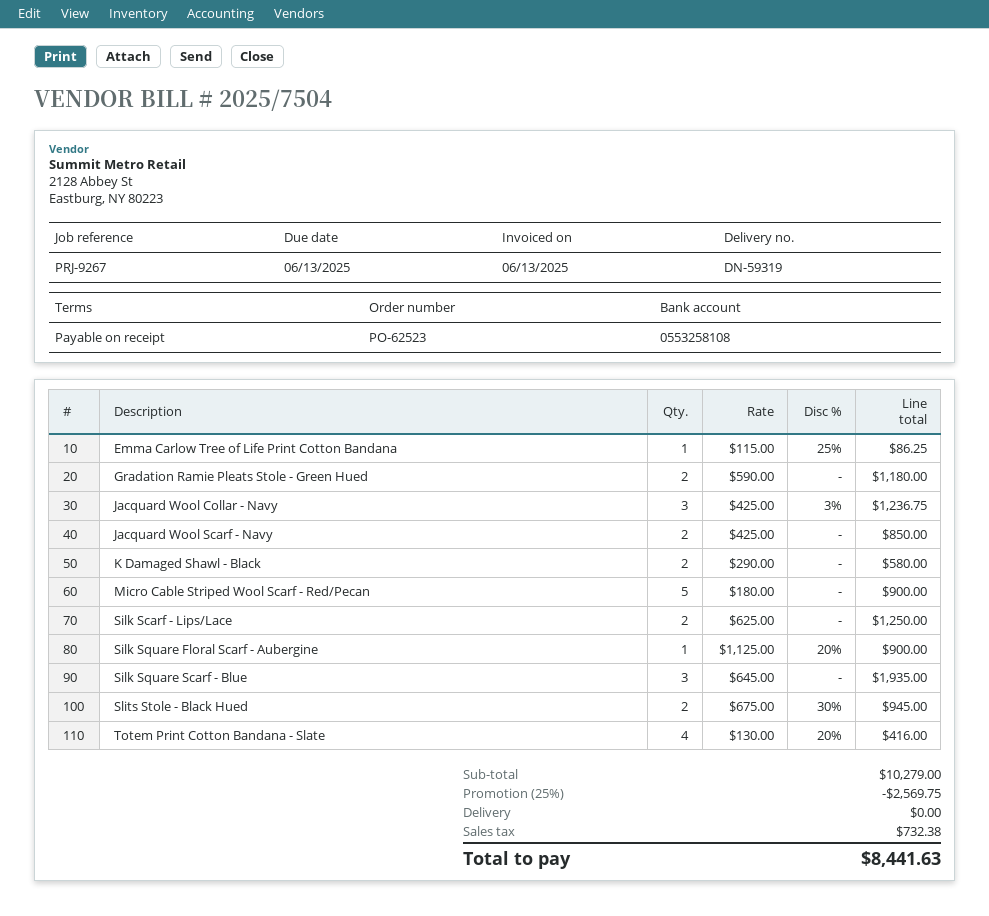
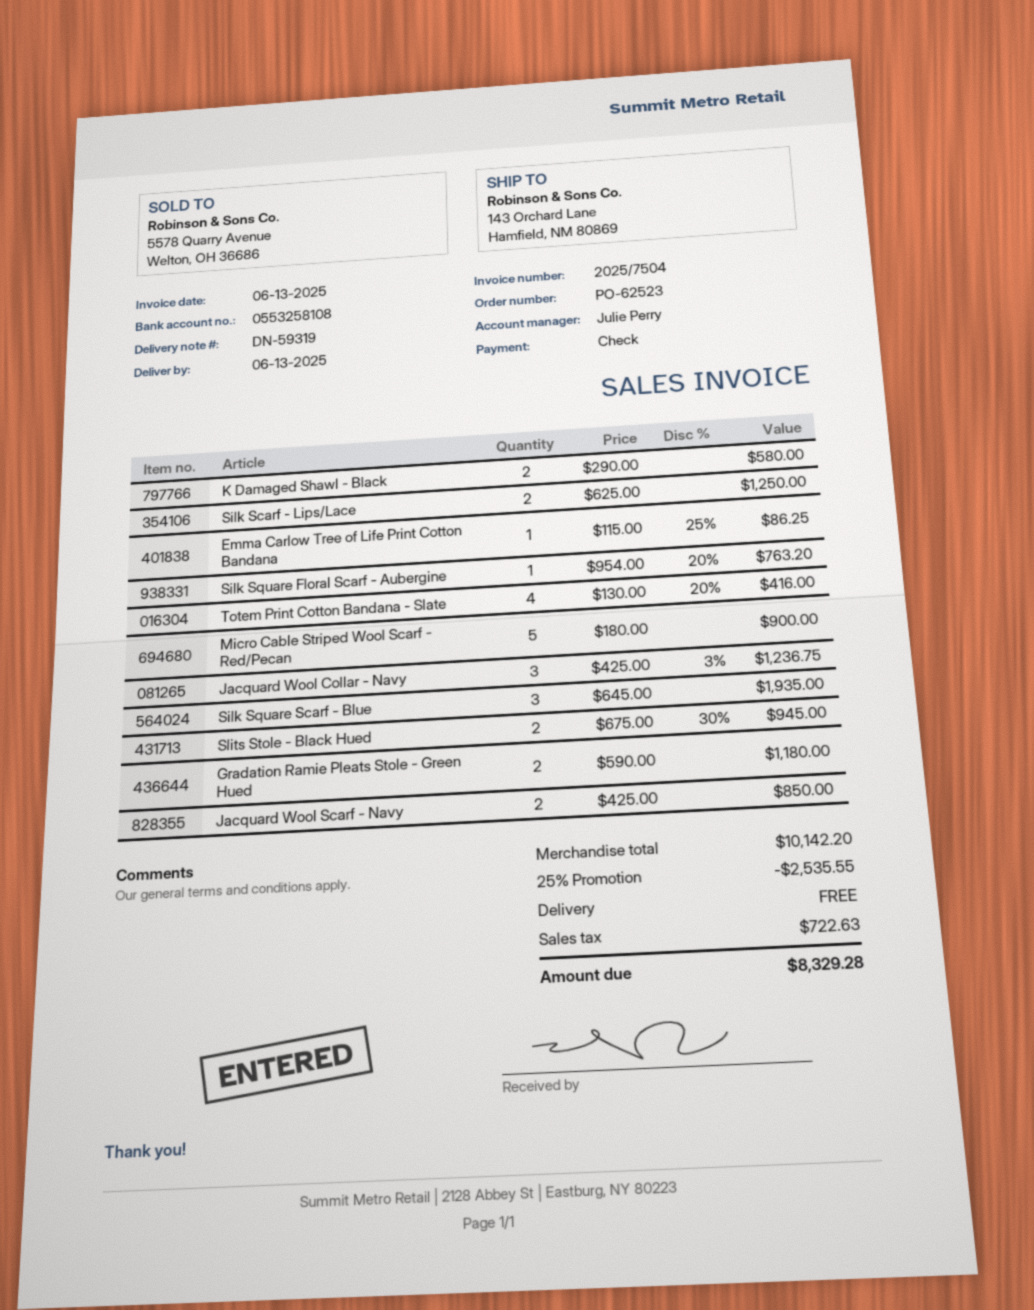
Silk Square Floral Scarf - Aubergine: 1 x 1125.00 - 20% = 900.00 -> 1 x 954.00 - 20% = 763.20
subtotal: 10279.00 -> 10142.20
discount: 25% = 2569.75 -> 25% = 2535.55
tax: 732.38 -> 722.63
total: 8441.63 -> 8329.28

